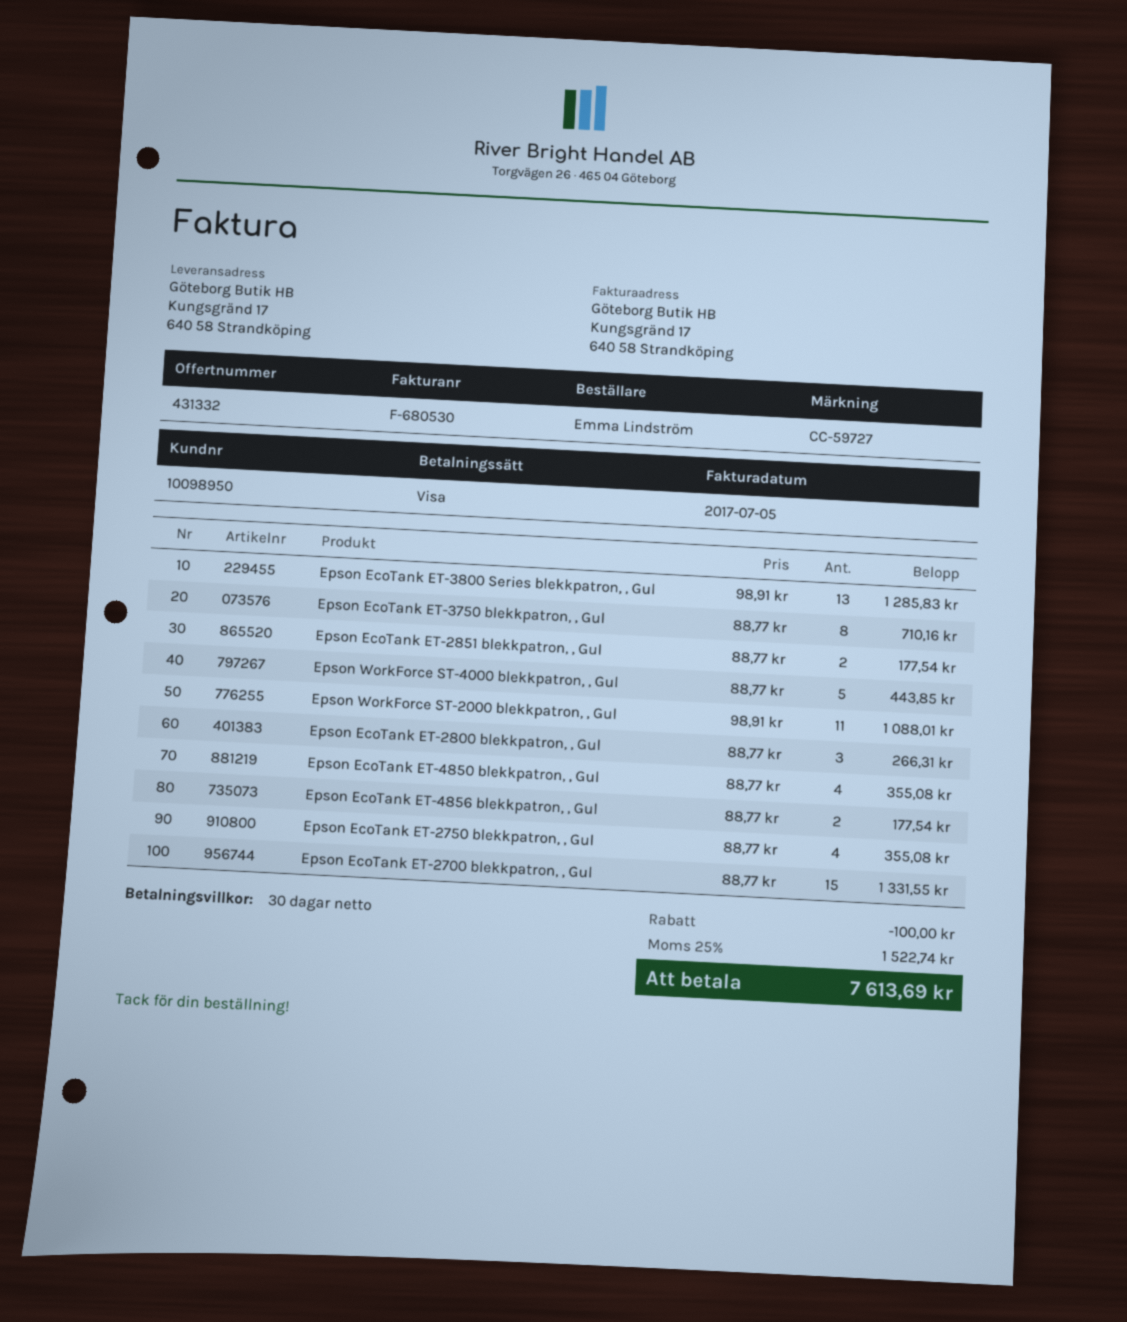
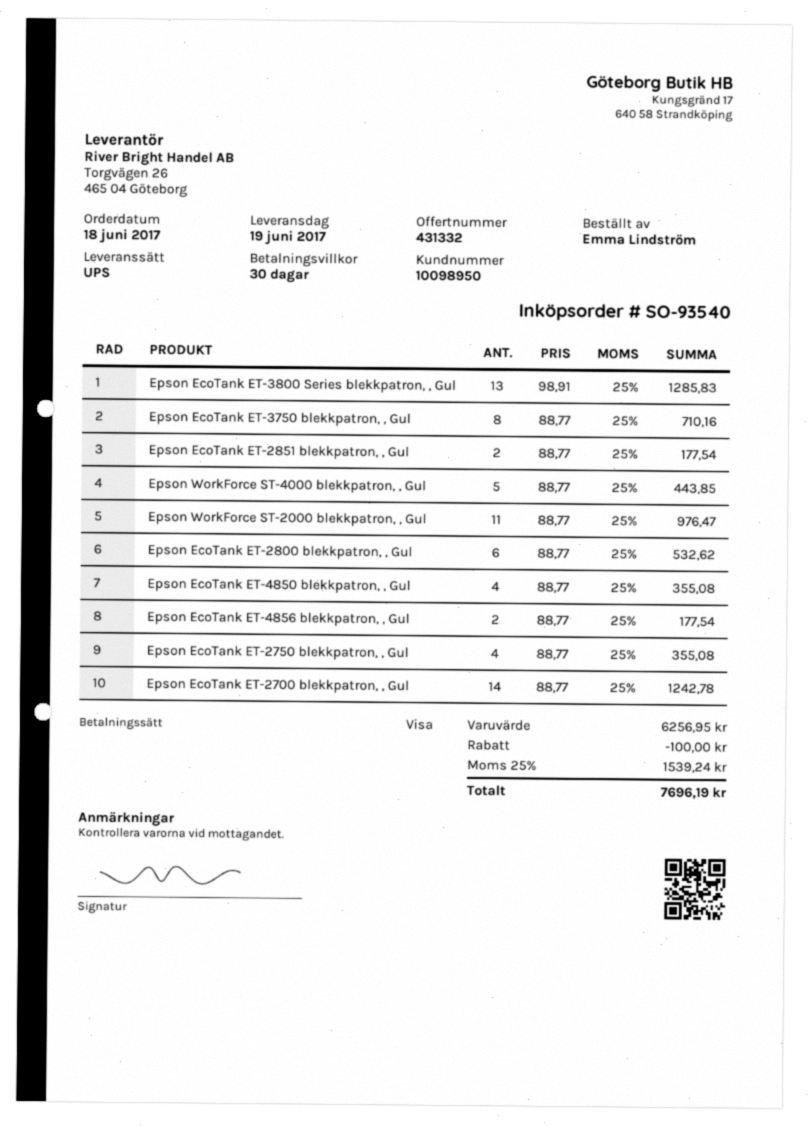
Epson WorkForce ST-2000 blekkpatron, , Gul: 11 x 98.91 = 1088.01 -> 11 x 88.77 = 976.47
Epson EcoTank ET-2800 blekkpatron, , Gul: 3 x 88.77 = 266.31 -> 6 x 88.77 = 532.62
Epson EcoTank ET-2700 blekkpatron, , Gul: 15 x 88.77 = 1331.55 -> 14 x 88.77 = 1242.78
tax: 25% = 1522.74 -> 25% = 1539.24
total: 7613.69 -> 7696.19

